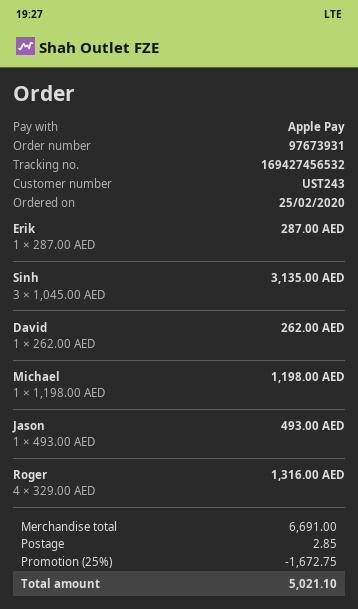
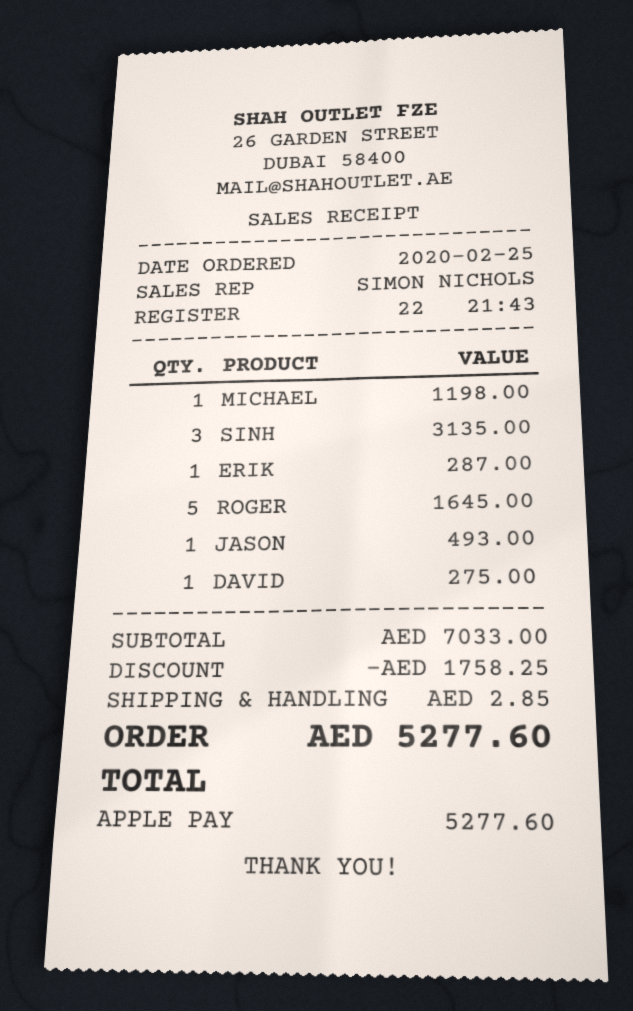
David: 1 for 262.00 -> 1 for 275.00
Roger: 4 for 1316.00 -> 5 for 1645.00
subtotal: 6691.00 -> 7033.00
discount: 1672.75 -> 1758.25
total: 5021.10 -> 5277.60

